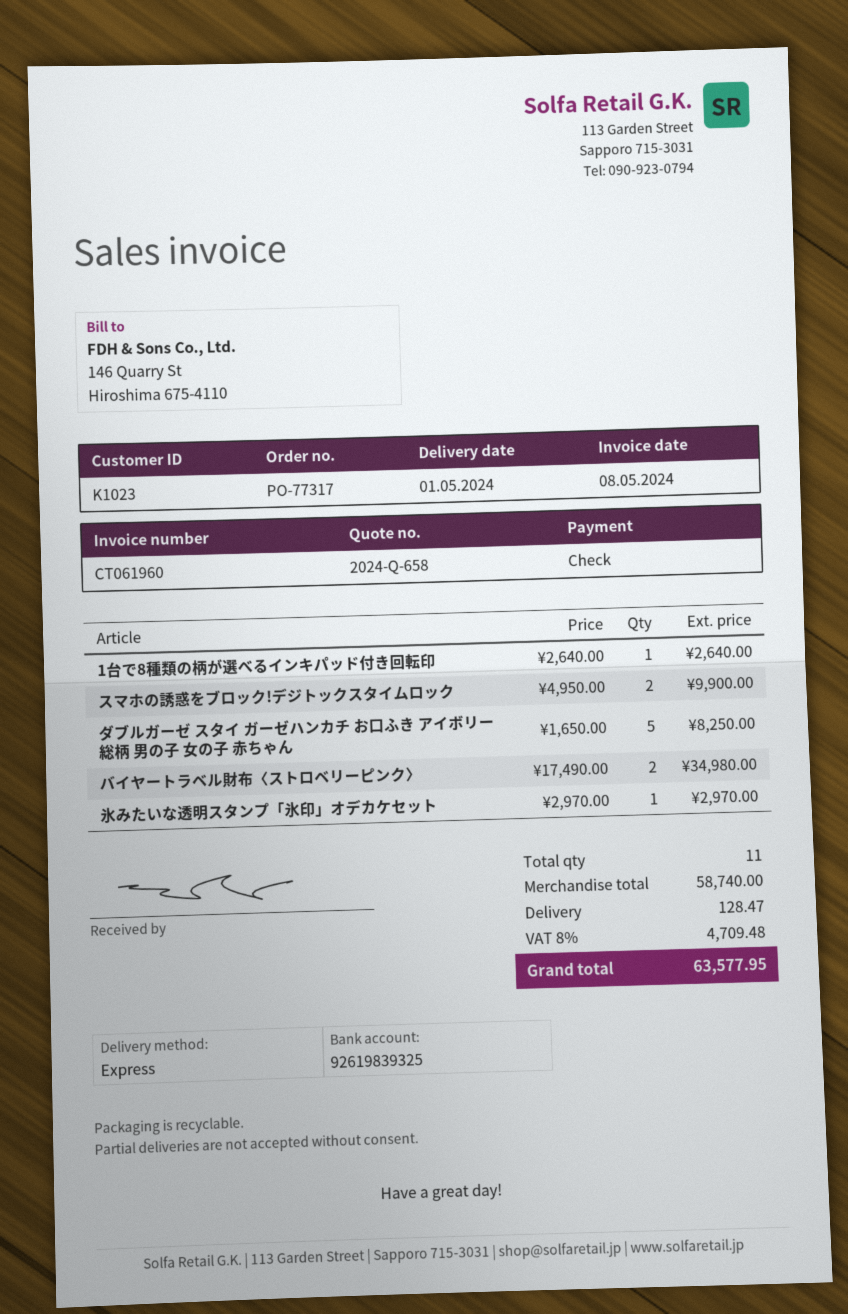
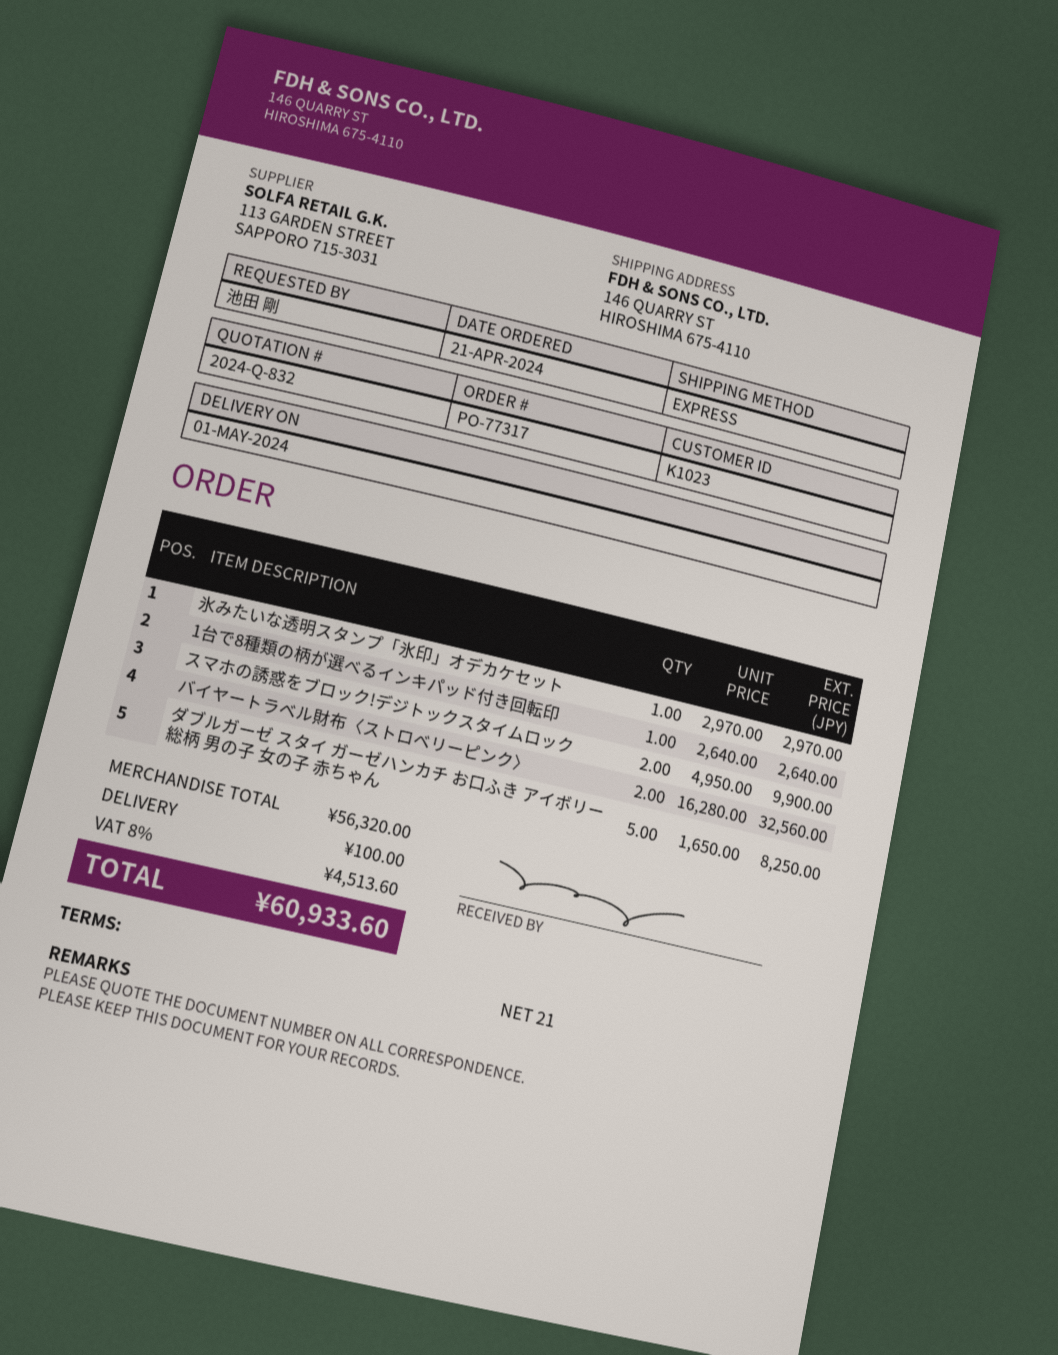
quote number: 2024-Q-658 -> 2024-Q-832
バイヤートラベル財布〈ストロベリーピンク〉: 2 x 17490.00 = 34980.00 -> 2 x 16280.00 = 32560.00
subtotal: 58740.00 -> 56320.00
shipping: 128.47 -> 100.00
tax: 8% = 4709.48 -> 8% = 4513.60
total: 63577.95 -> 60933.60

